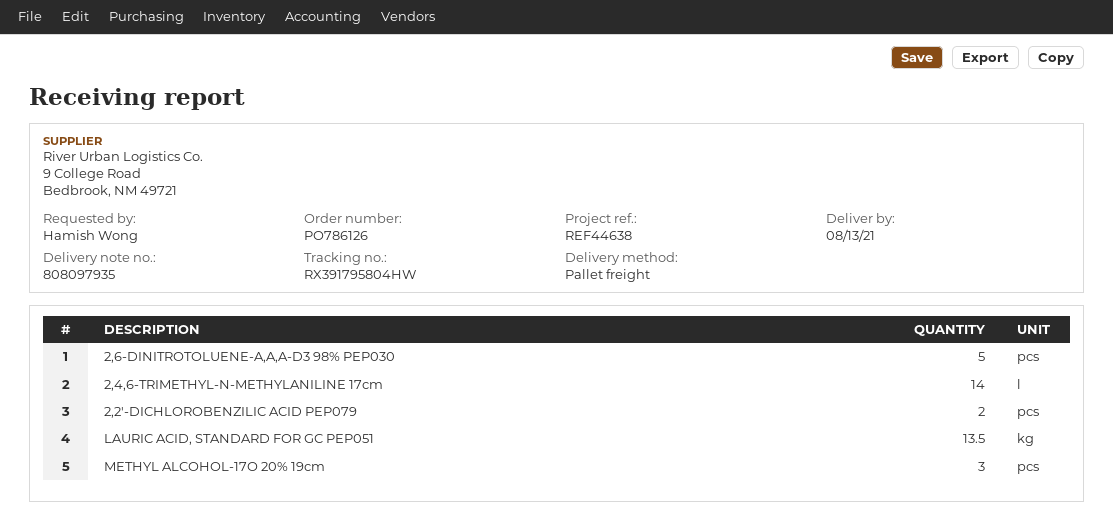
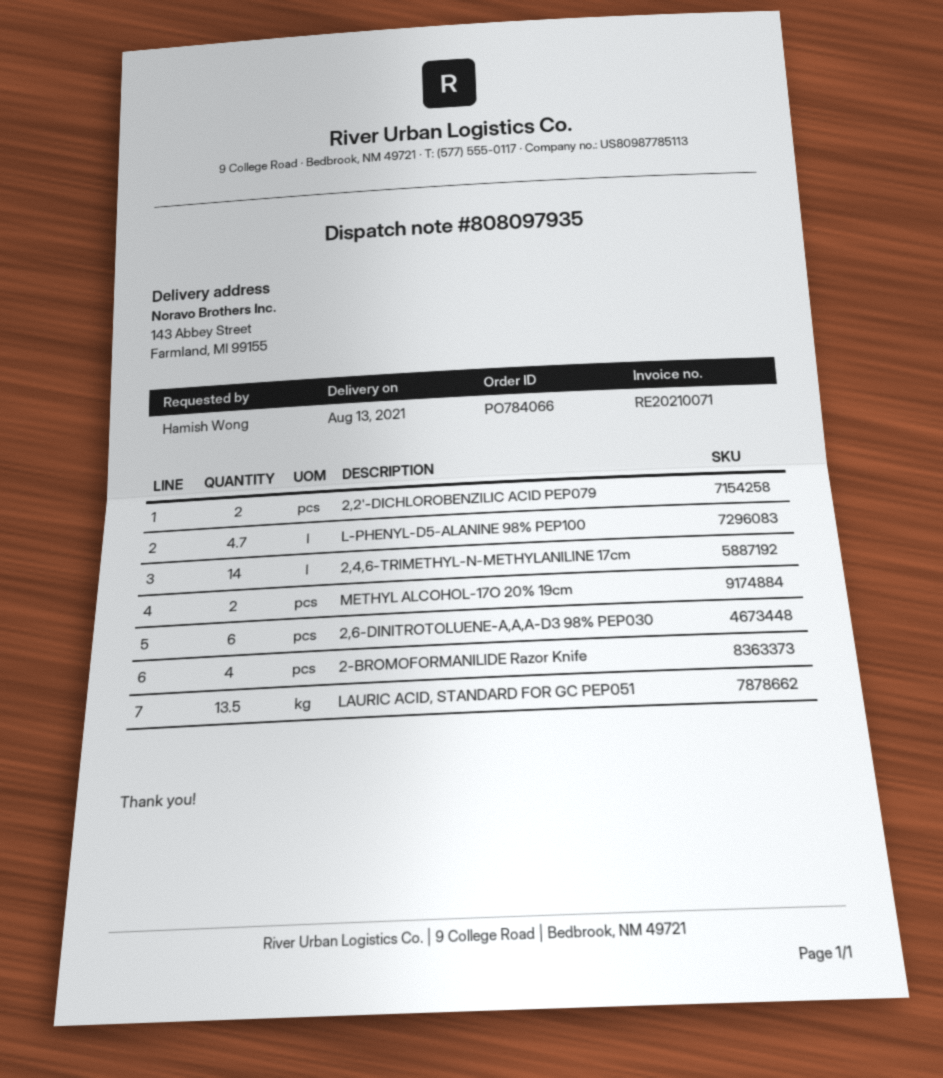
order number: PO786126 -> PO784066
2,6-DINITROTOLUENE-A,A,A-D3 98% PEP030: 5 -> 6
METHYL ALCOHOL-17O 20% 19cm: 3 -> 2
L-PHENYL-D5-ALANINE 98% PEP100: none -> 4.7
2-BROMOFORMANILIDE Razor Knife: none -> 4

